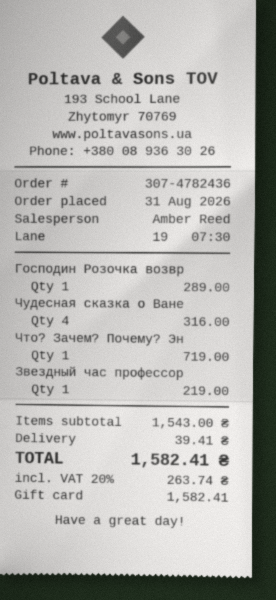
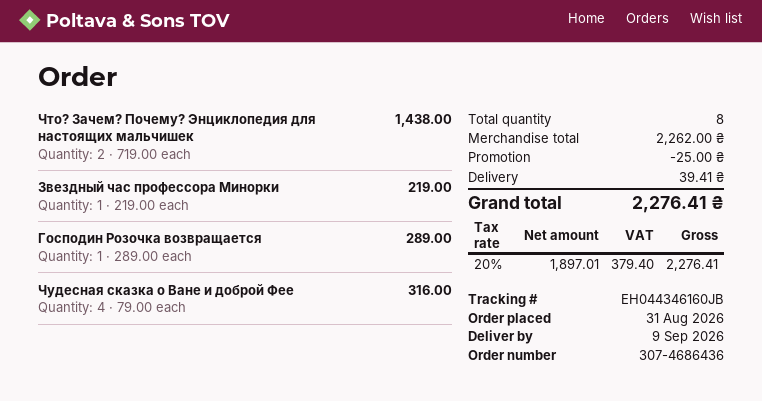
order number: 307-4782436 -> 307-4686436
Что? Зачем? Почему? Эн: 1 for 719.00 -> 2 for 1438.00
subtotal: 1543.00 -> 2262.00
discount: none -> 25.00
tax: 20% = 263.74 -> 20% = 379.40
total: 1582.41 -> 2276.41

